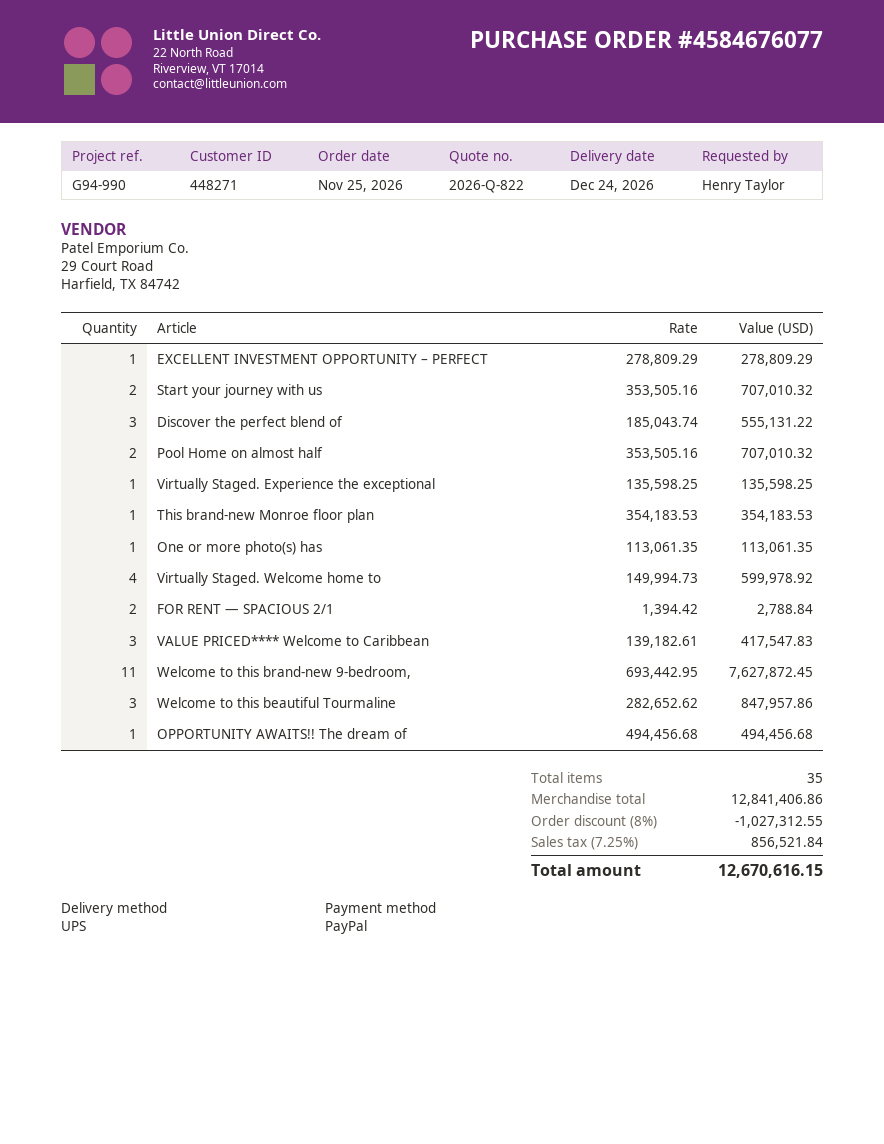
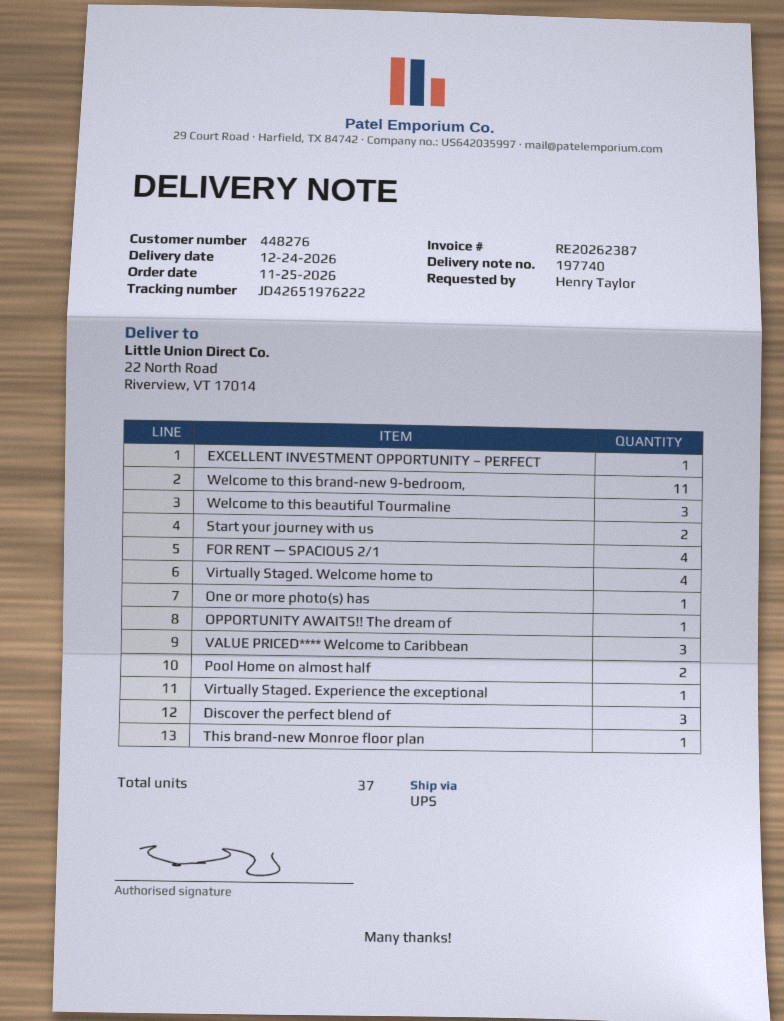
customer number: 448271 -> 448276
FOR RENT — SPACIOUS 2/1: 2 -> 4
total quantity: 35 -> 37

